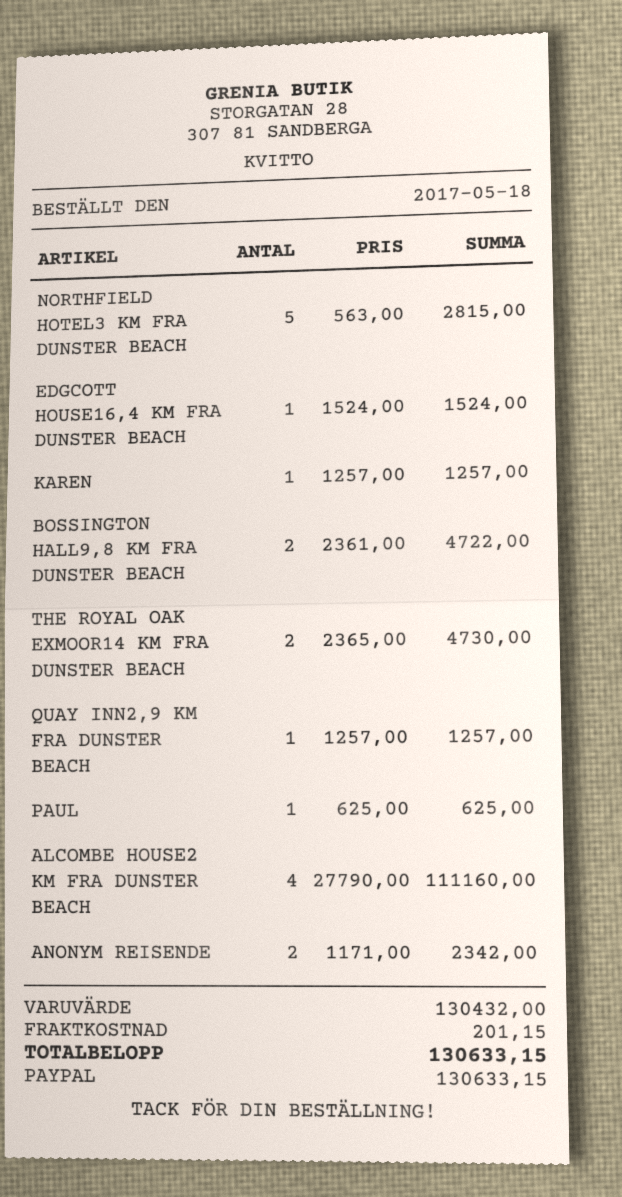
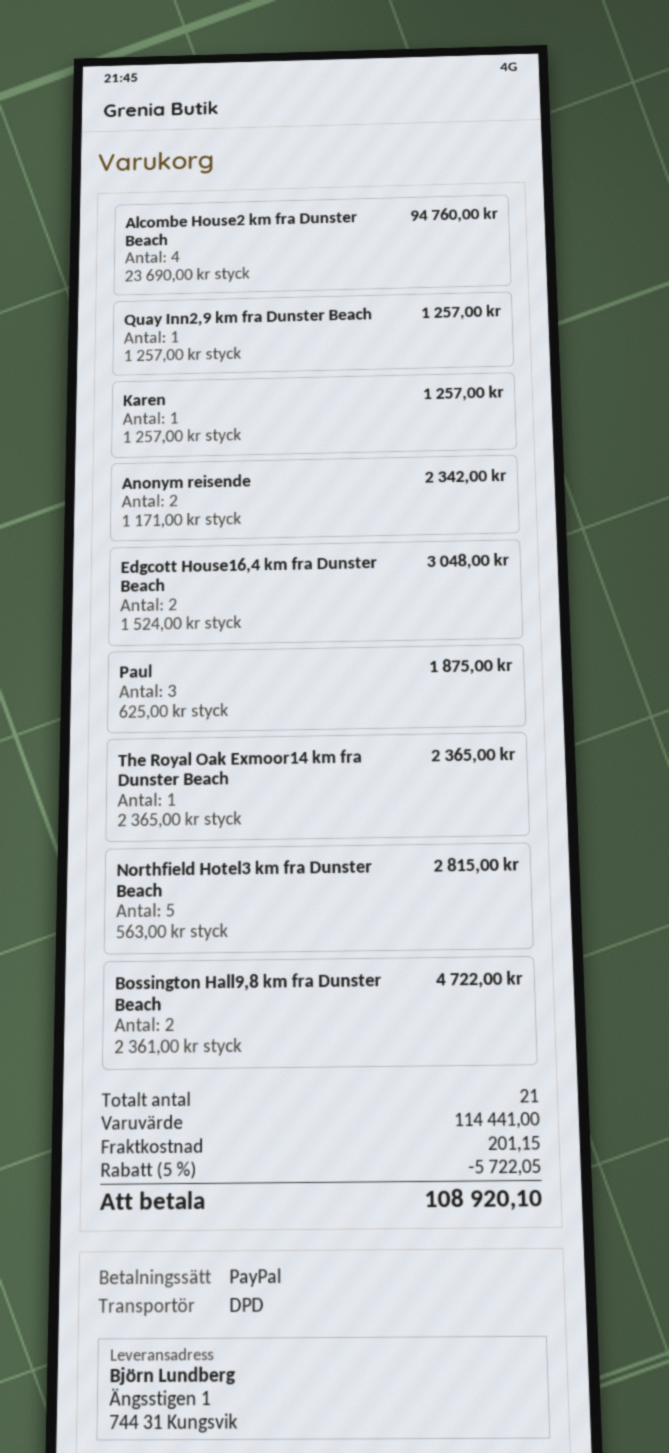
EDGCOTT HOUSE16,4 KM FRA DUNSTER BEACH: 1 x 1524.00 = 1524.00 -> 2 x 1524.00 = 3048.00
THE ROYAL OAK EXMOOR14 KM FRA DUNSTER BEACH: 2 x 2365.00 = 4730.00 -> 1 x 2365.00 = 2365.00
PAUL: 1 x 625.00 = 625.00 -> 3 x 625.00 = 1875.00
ALCOMBE HOUSE2 KM FRA DUNSTER BEACH: 4 x 27790.00 = 111160.00 -> 4 x 23690.00 = 94760.00
subtotal: 130432.00 -> 114441.00
discount: none -> 5% = 5722.05
total: 130633.15 -> 108920.10

